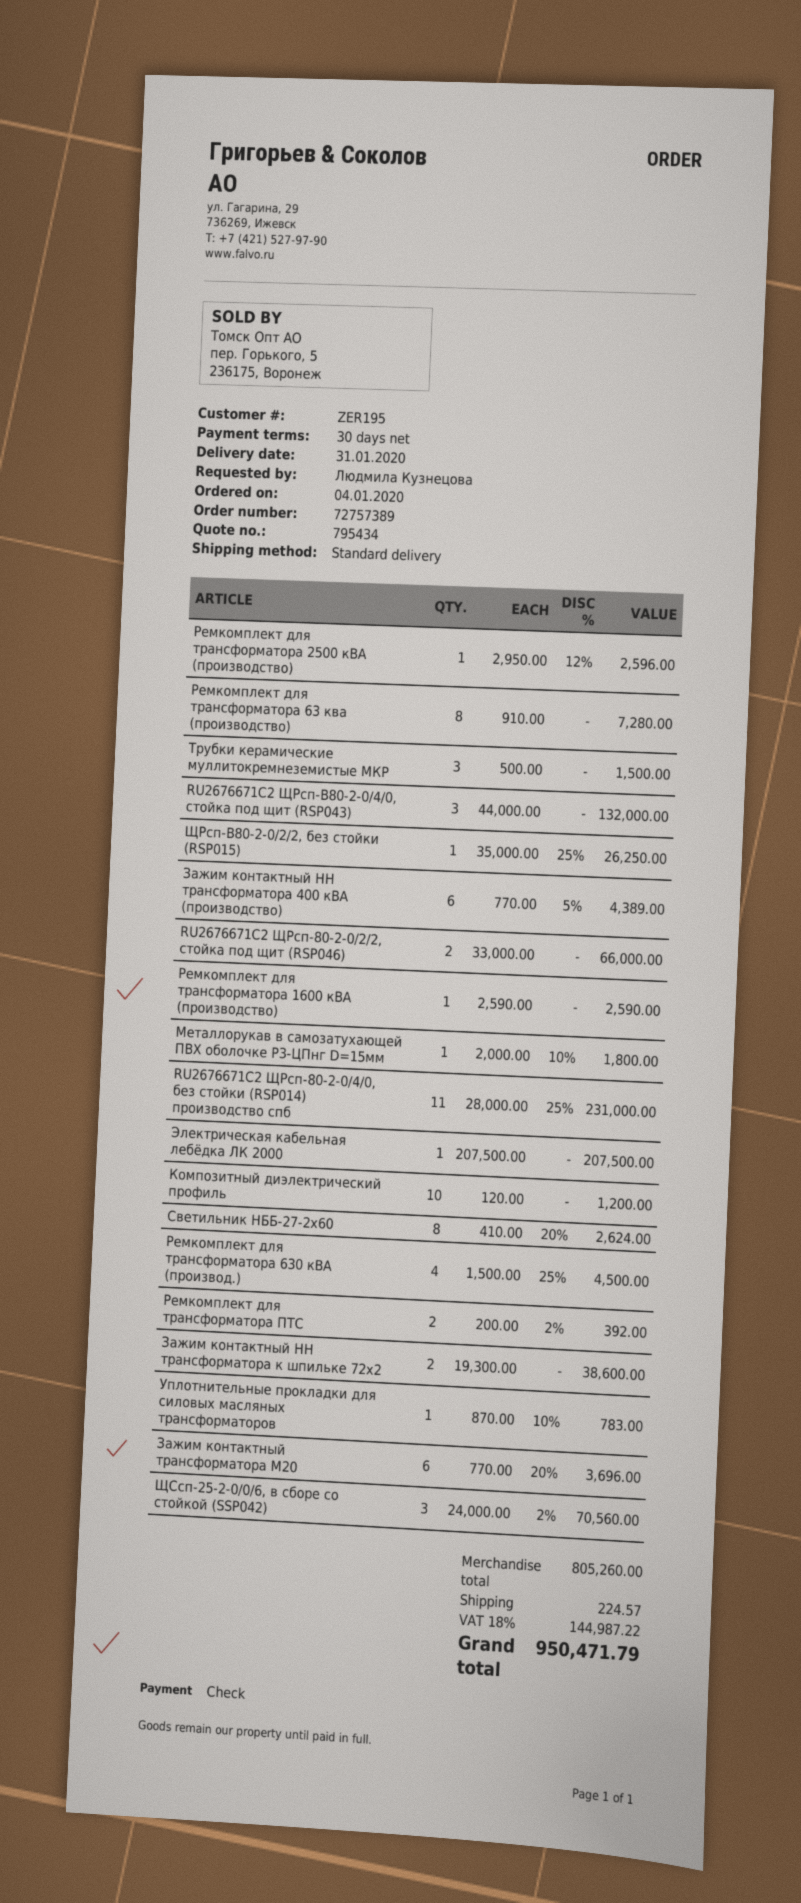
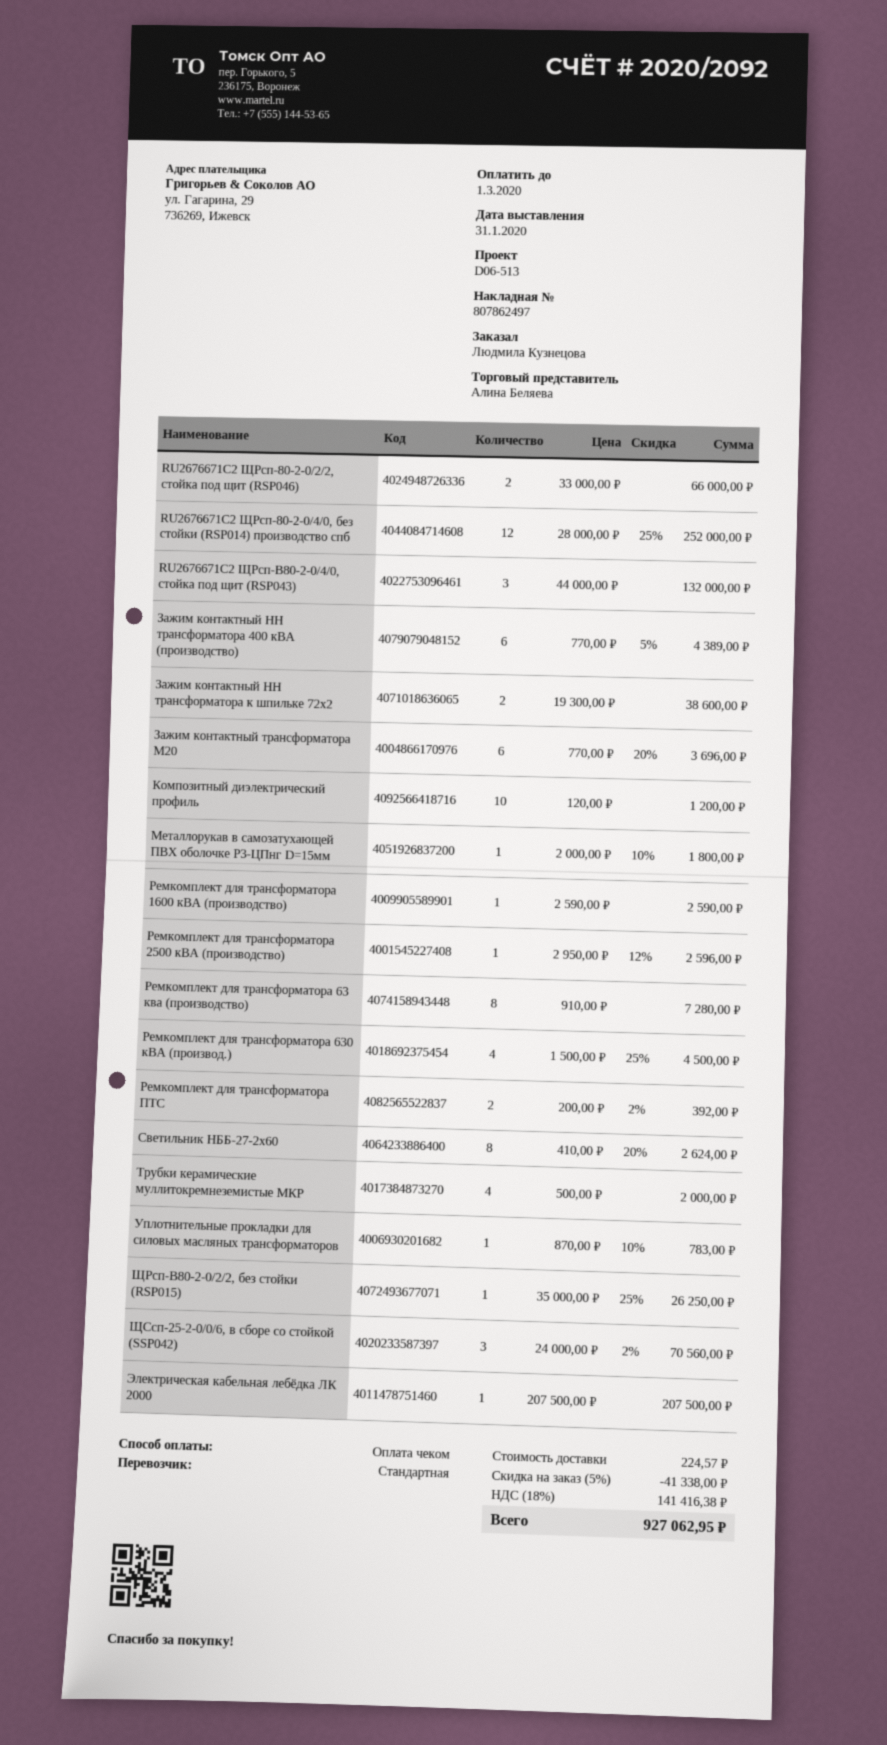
Трубки керамические муллитокремнеземистые МКР: 3 x 500.00 = 1500.00 -> 4 x 500.00 = 2000.00
RU2676671C2 ЩРсп-80-2-0/4/0, без стойки (RSP014) производство спб: 11 x 28000.00 - 25% = 231000.00 -> 12 x 28000.00 - 25% = 252000.00
discount: none -> 5% = 41338.00
tax: 18% = 144987.22 -> 18% = 141416.38
total: 950471.79 -> 927062.95

